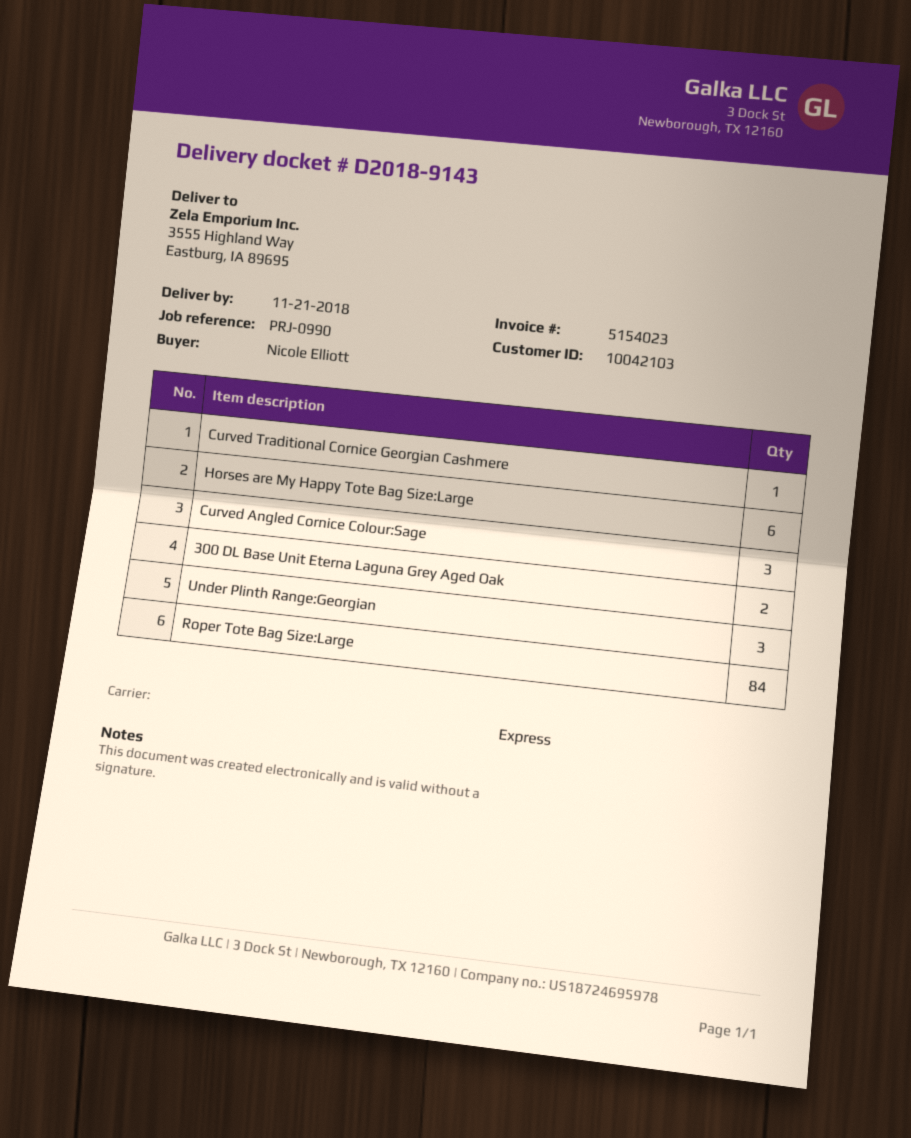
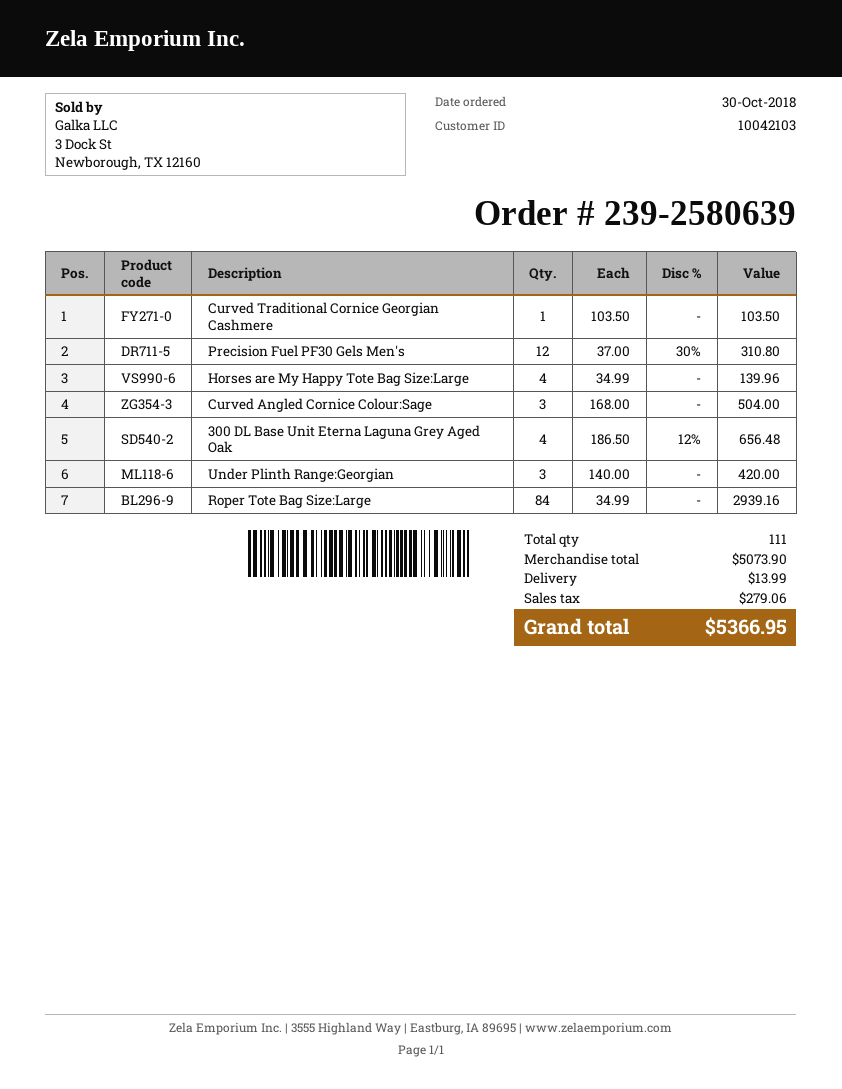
Horses are My Happy Tote Bag Size:Large: 6 -> 4
300 DL Base Unit Eterna Laguna Grey Aged Oak: 2 -> 4
Precision Fuel PF30 Gels Men's: none -> 12

